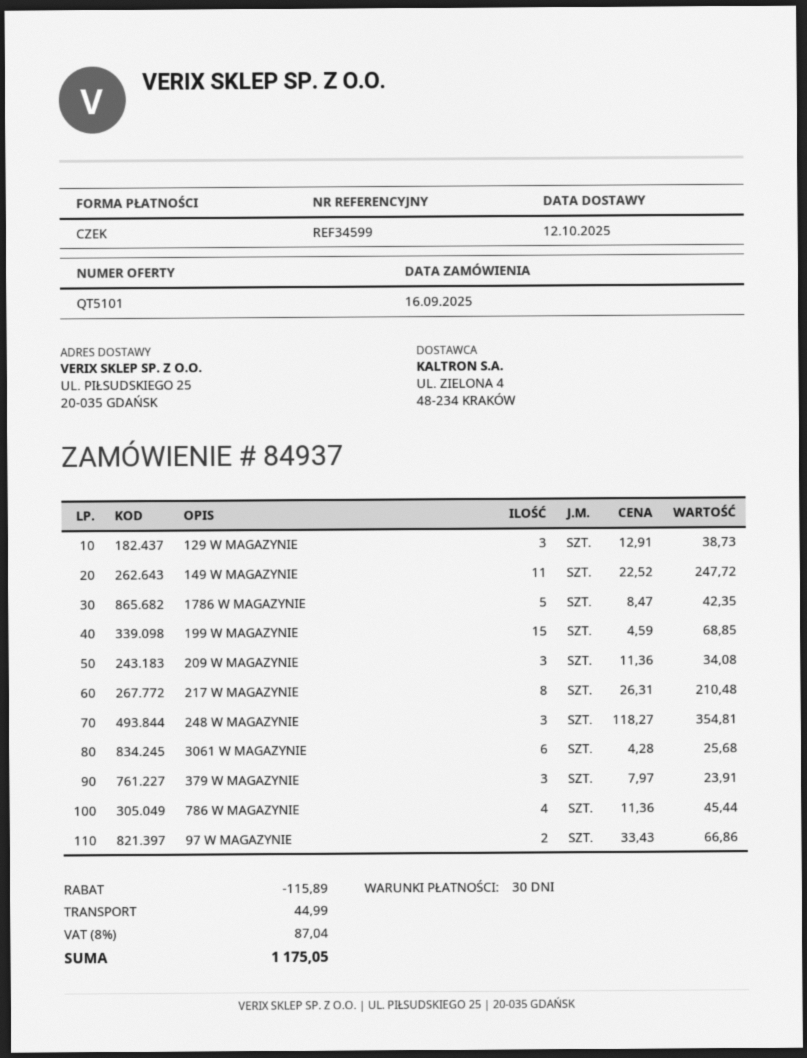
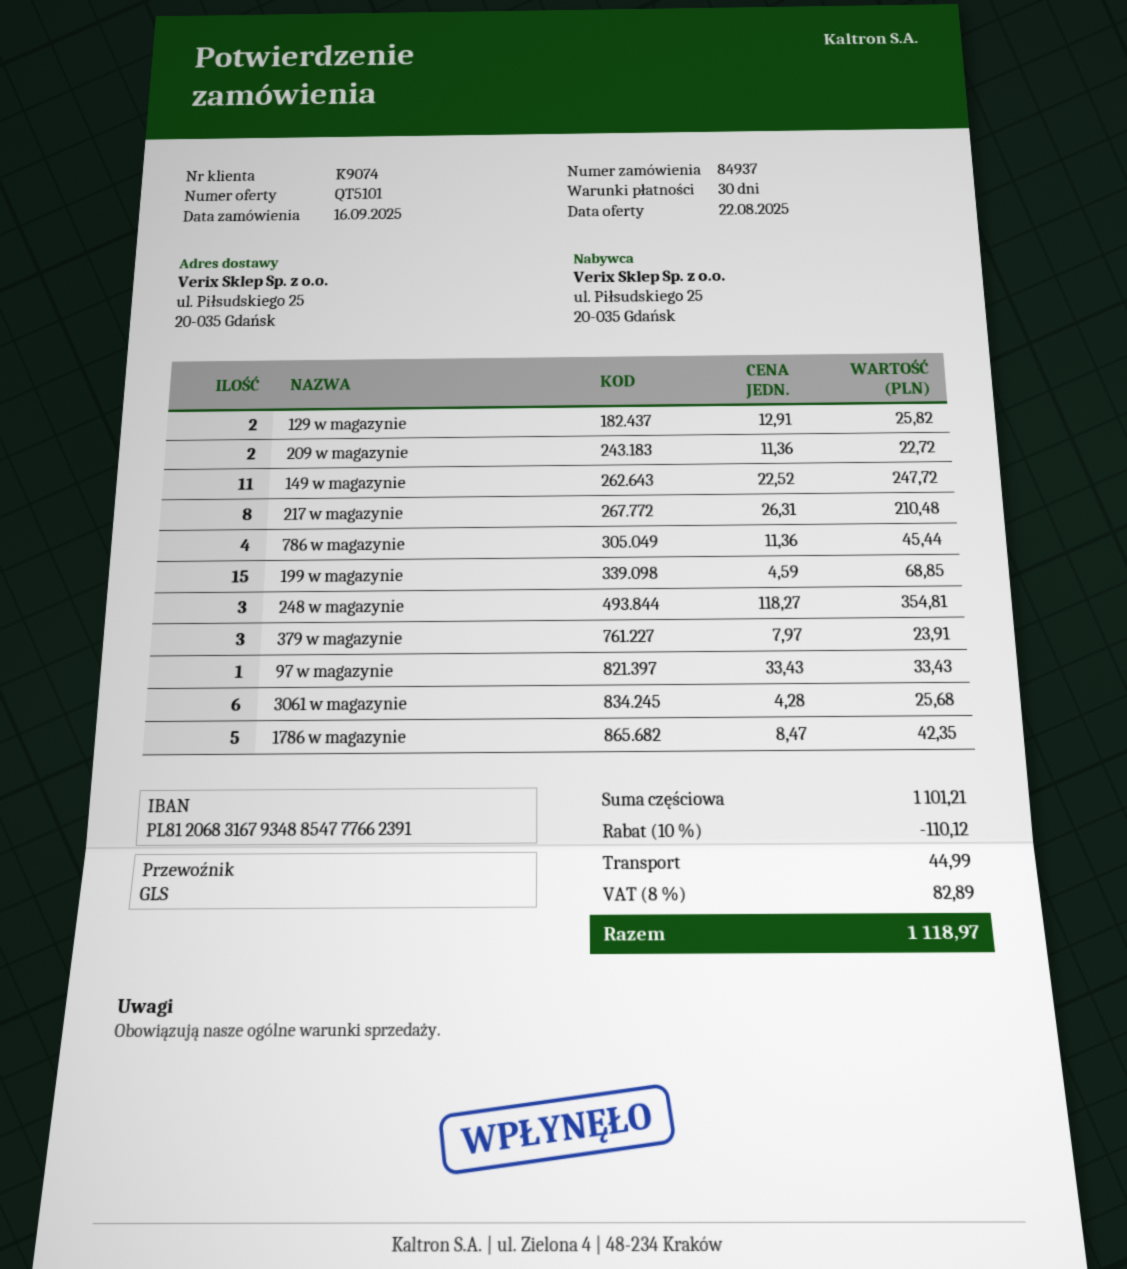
129 W MAGAZYNIE: 3 x 12.91 = 38.73 -> 2 x 12.91 = 25.82
209 W MAGAZYNIE: 3 x 11.36 = 34.08 -> 2 x 11.36 = 22.72
97 W MAGAZYNIE: 2 x 33.43 = 66.86 -> 1 x 33.43 = 33.43
discount: 115.89 -> 110.12
tax: 8% = 87.04 -> 8% = 82.89
total: 1175.05 -> 1118.97

